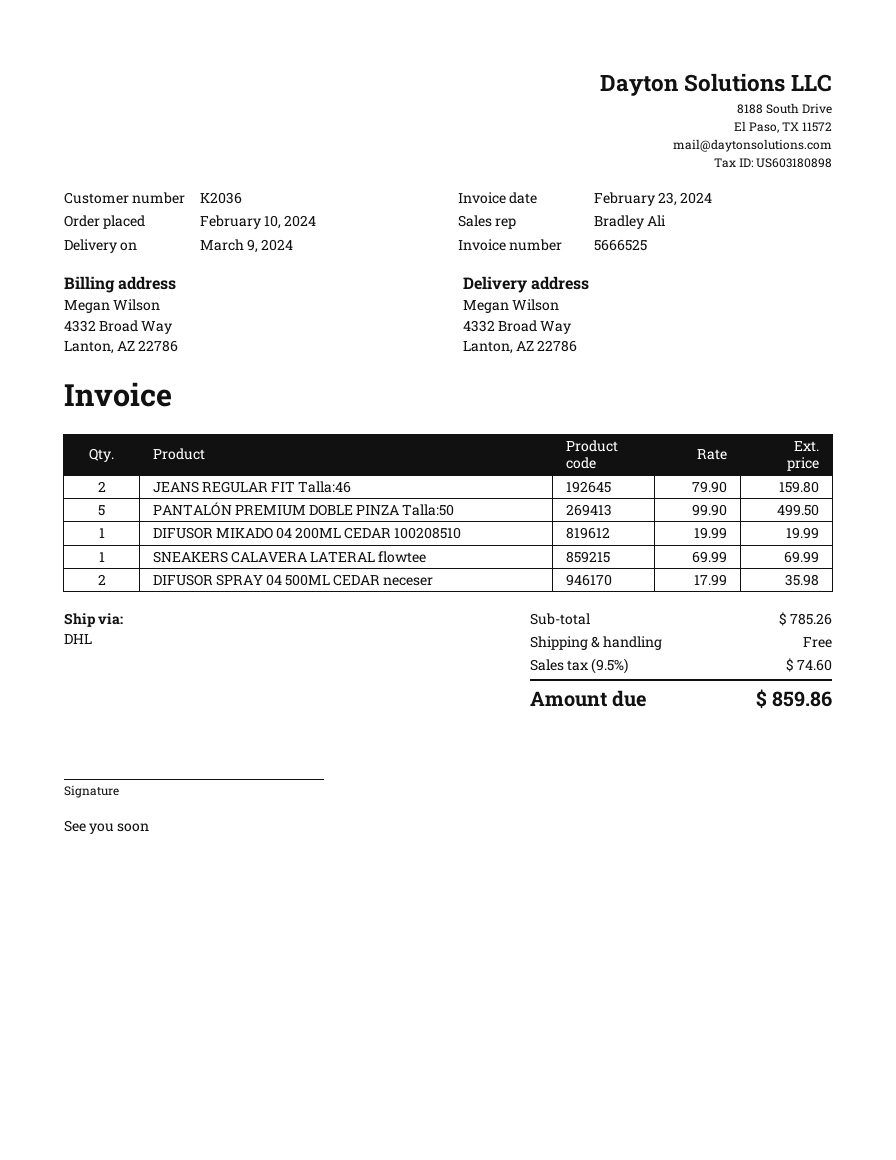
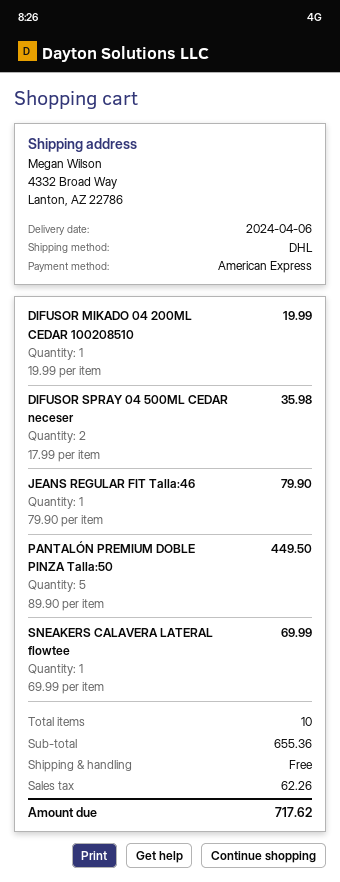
delivery date: 2024-03-09 -> 2024-04-06
JEANS REGULAR FIT Talla:46: 2 x 79.90 = 159.80 -> 1 x 79.90 = 79.90
PANTALÓN PREMIUM DOBLE PINZA Talla:50: 5 x 99.90 = 499.50 -> 5 x 89.90 = 449.50
subtotal: 785.26 -> 655.36
tax: 74.60 -> 62.26
total: 859.86 -> 717.62

